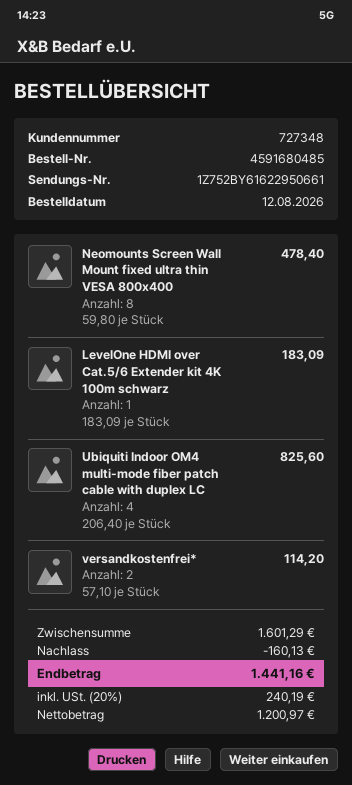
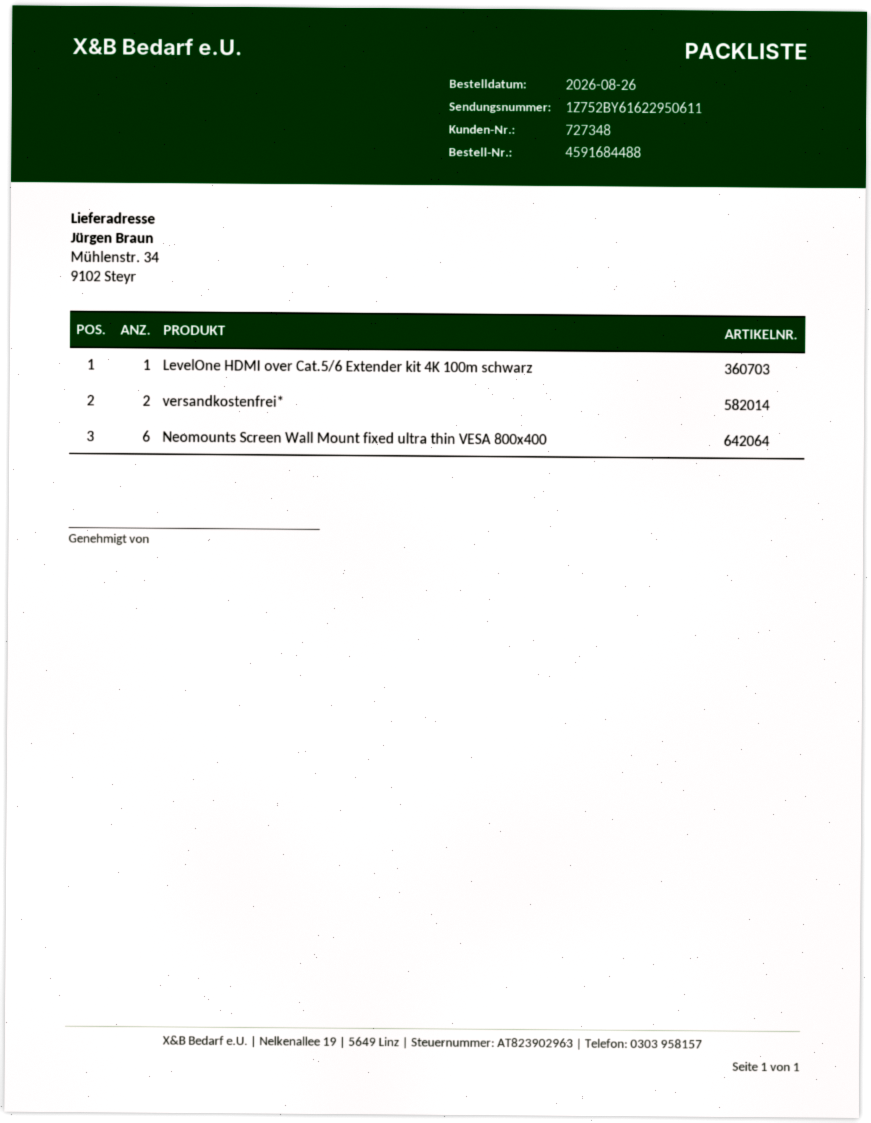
order number: 4591680485 -> 4591684488
order date: 2026-08-12 -> 2026-08-26
tracking number: 1Z752BY61622950661 -> 1Z752BY61622950611
Neomounts Screen Wall Mount fixed ultra thin VESA 800x400: 8 -> 6
Ubiquiti Indoor OM4 multi-mode fiber patch cable with duplex LC: 4 -> none

